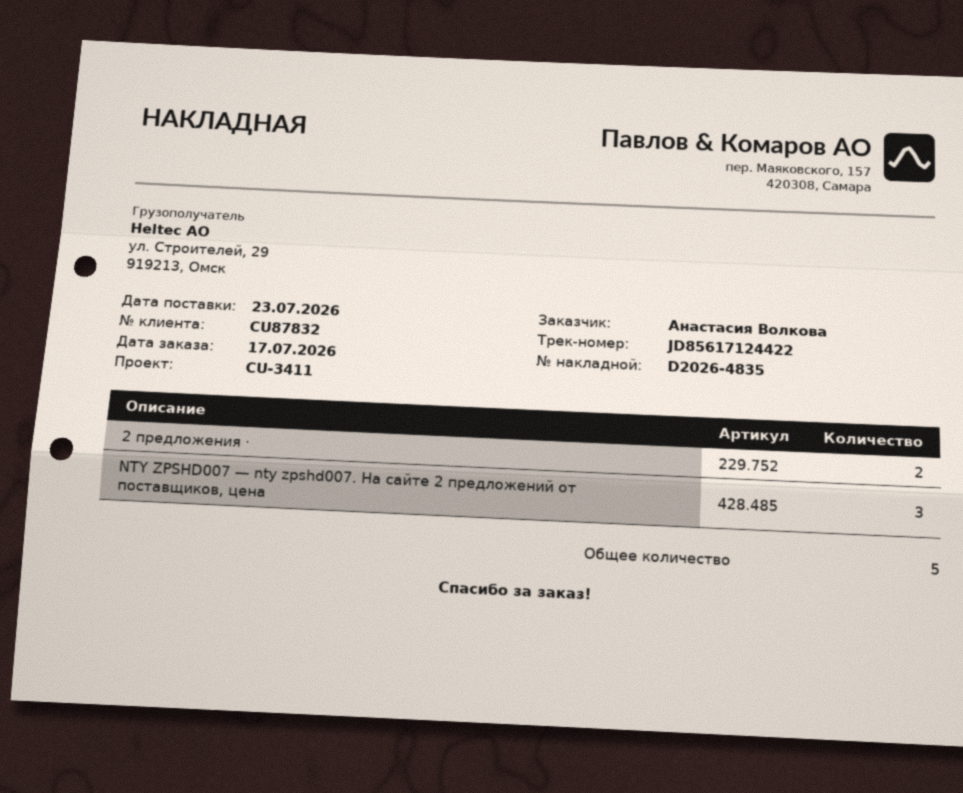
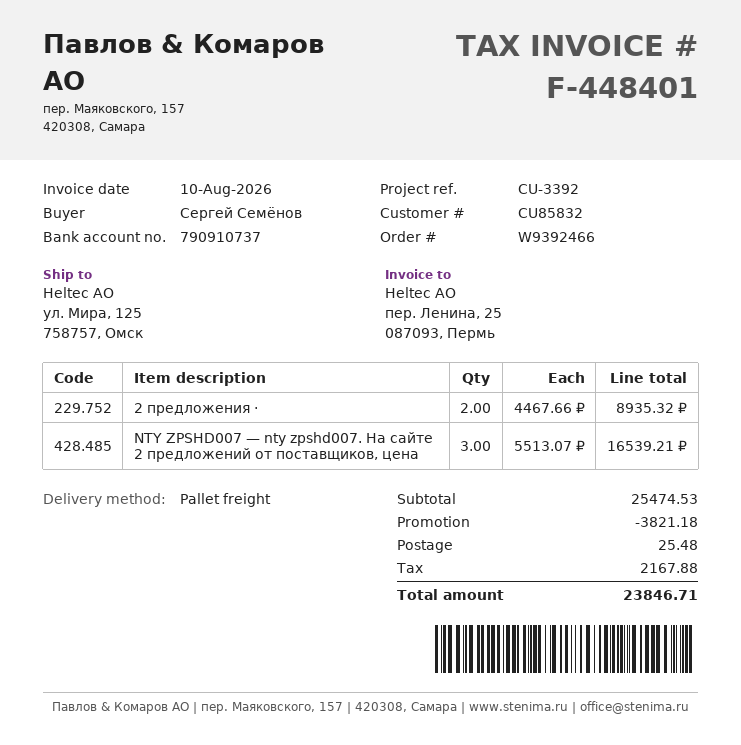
customer number: CU87832 -> CU85832
reference: CU-3411 -> CU-3392
ordered by: Анастасия Волкова -> Сергей Семёнов
ship to: ул. Строителей, 29, 919213, Омск -> ул. Мира, 125, 758757, Омск

